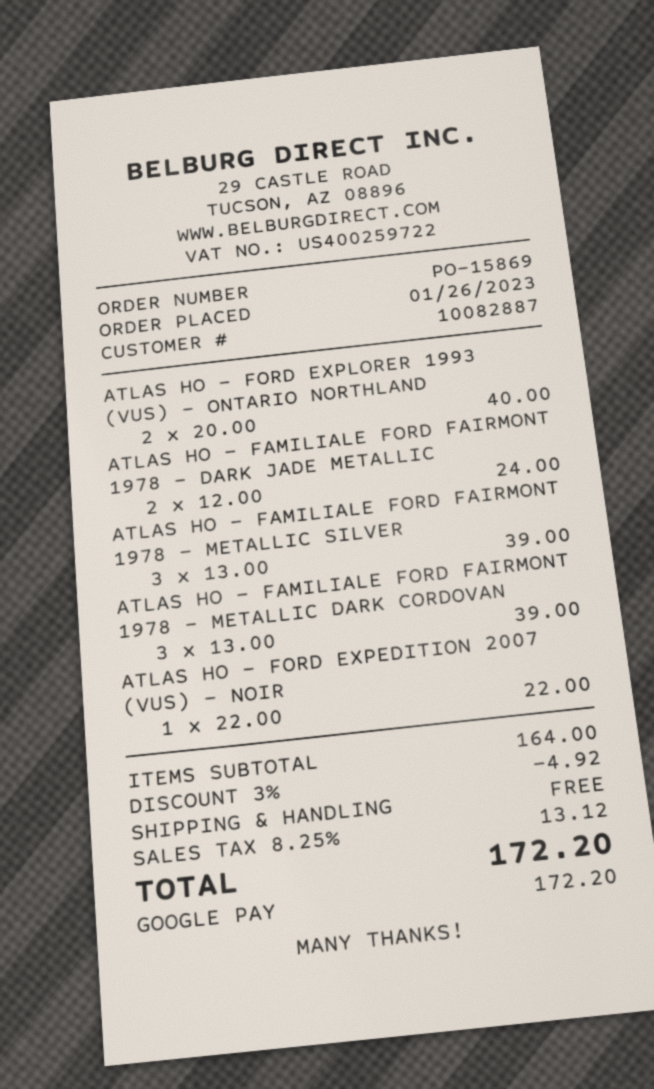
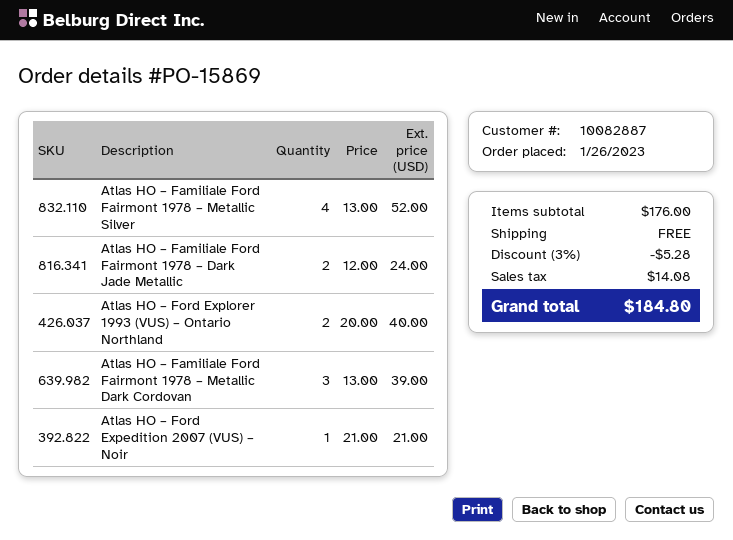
ATLAS HO – FAMILIALE FORD FAIRMONT 1978 – METALLIC SILVER: 3 x 13.00 = 39.00 -> 4 x 13.00 = 52.00
ATLAS HO – FORD EXPEDITION 2007 (VUS) – NOIR: 1 x 22.00 = 22.00 -> 1 x 21.00 = 21.00
subtotal: 164.00 -> 176.00
discount: 3% = 4.92 -> 3% = 5.28
tax: 13.12 -> 14.08
total: 172.20 -> 184.80

